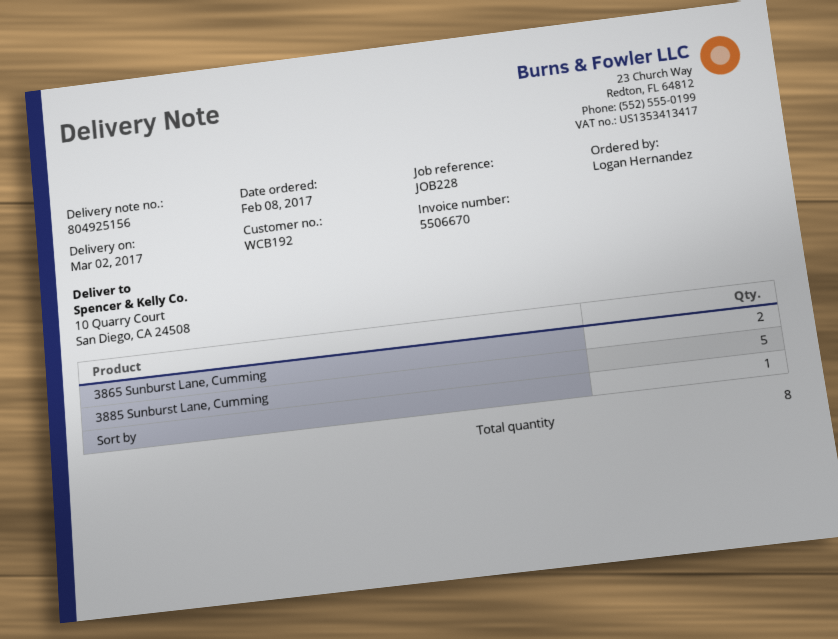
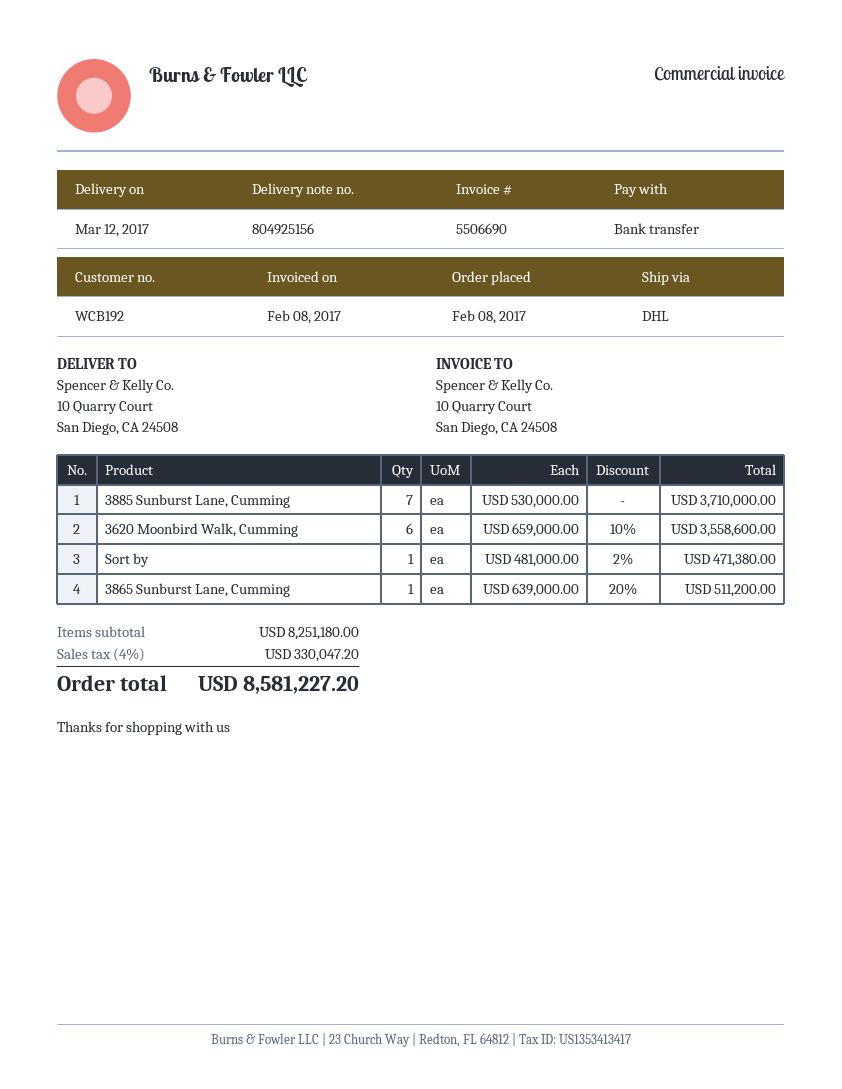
delivery date: 2017-03-02 -> 2017-03-12
invoice number: 5506670 -> 5506690
3865 Sunburst Lane, Cumming: 2 -> 1
3885 Sunburst Lane, Cumming: 5 -> 7
3620 Moonbird Walk, Cumming: none -> 6

